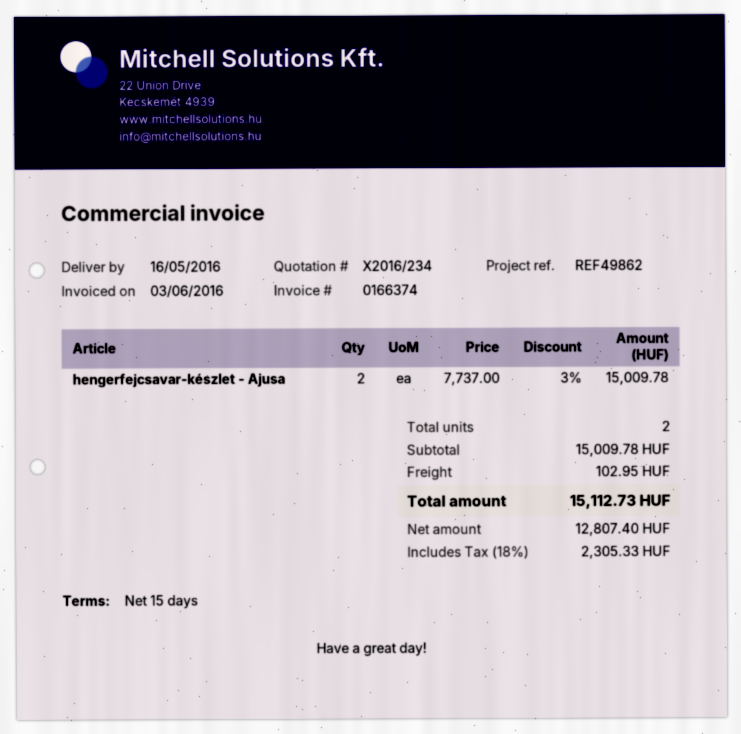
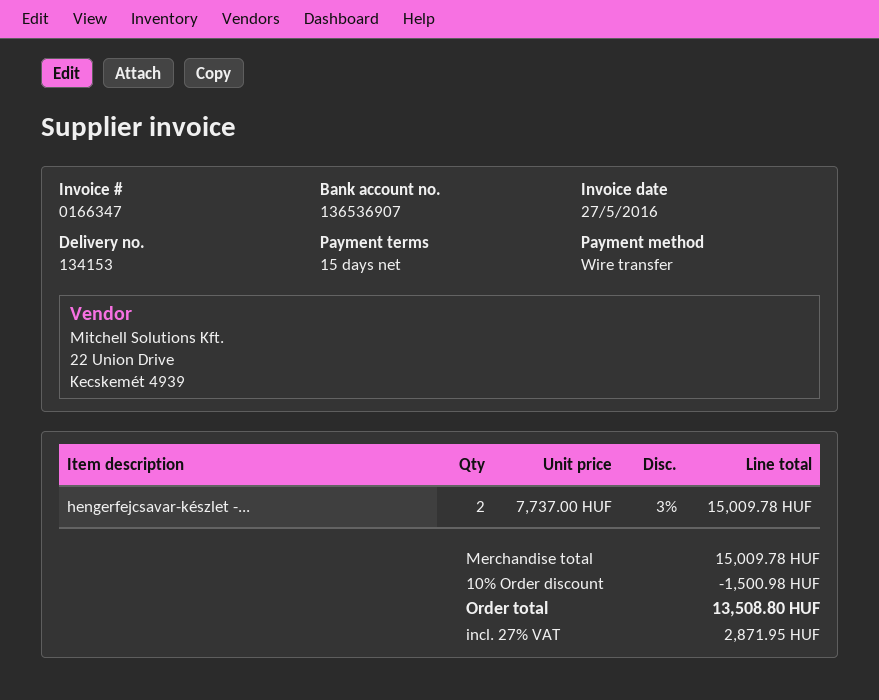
invoice number: 0166374 -> 0166347
invoice date: 2016-06-03 -> 2016-05-27
discount: none -> 10% = 1500.98
shipping: 102.95 -> none
tax: 18% = 2305.33 -> 27% = 2871.95
total: 15112.73 -> 13508.80

